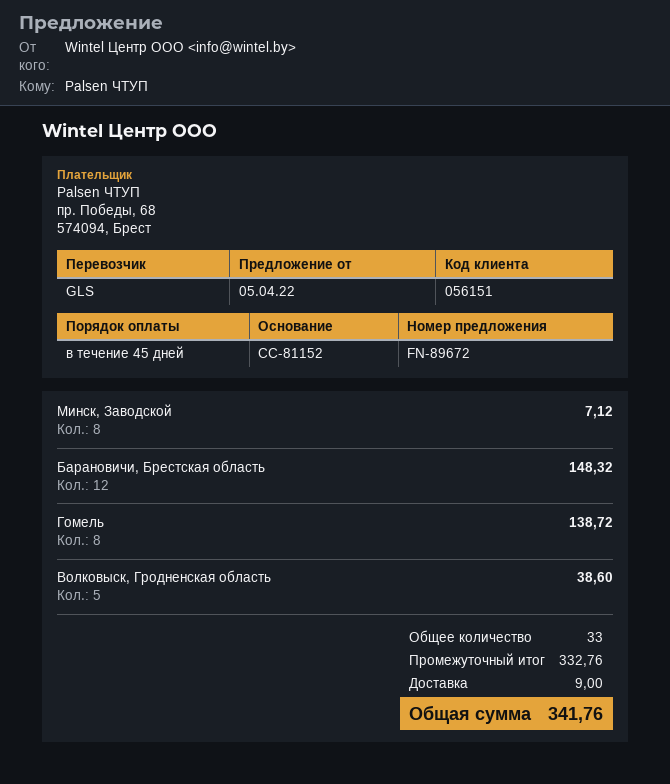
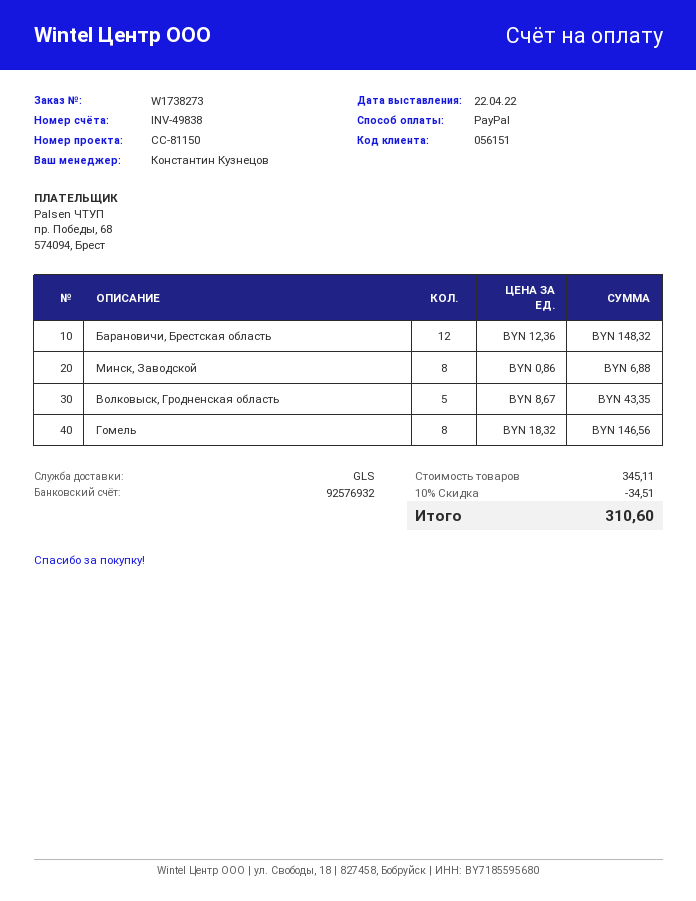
reference: CC-81152 -> CC-81150
Минск, Заводской: 8 for 7.12 -> 8 for 6.88
Гомель: 8 for 138.72 -> 8 for 146.56
Волковыск, Гродненская область: 5 for 38.60 -> 5 for 43.35
subtotal: 332.76 -> 345.11
discount: none -> 10% = 34.51
shipping: 9.00 -> none
total: 341.76 -> 310.60

